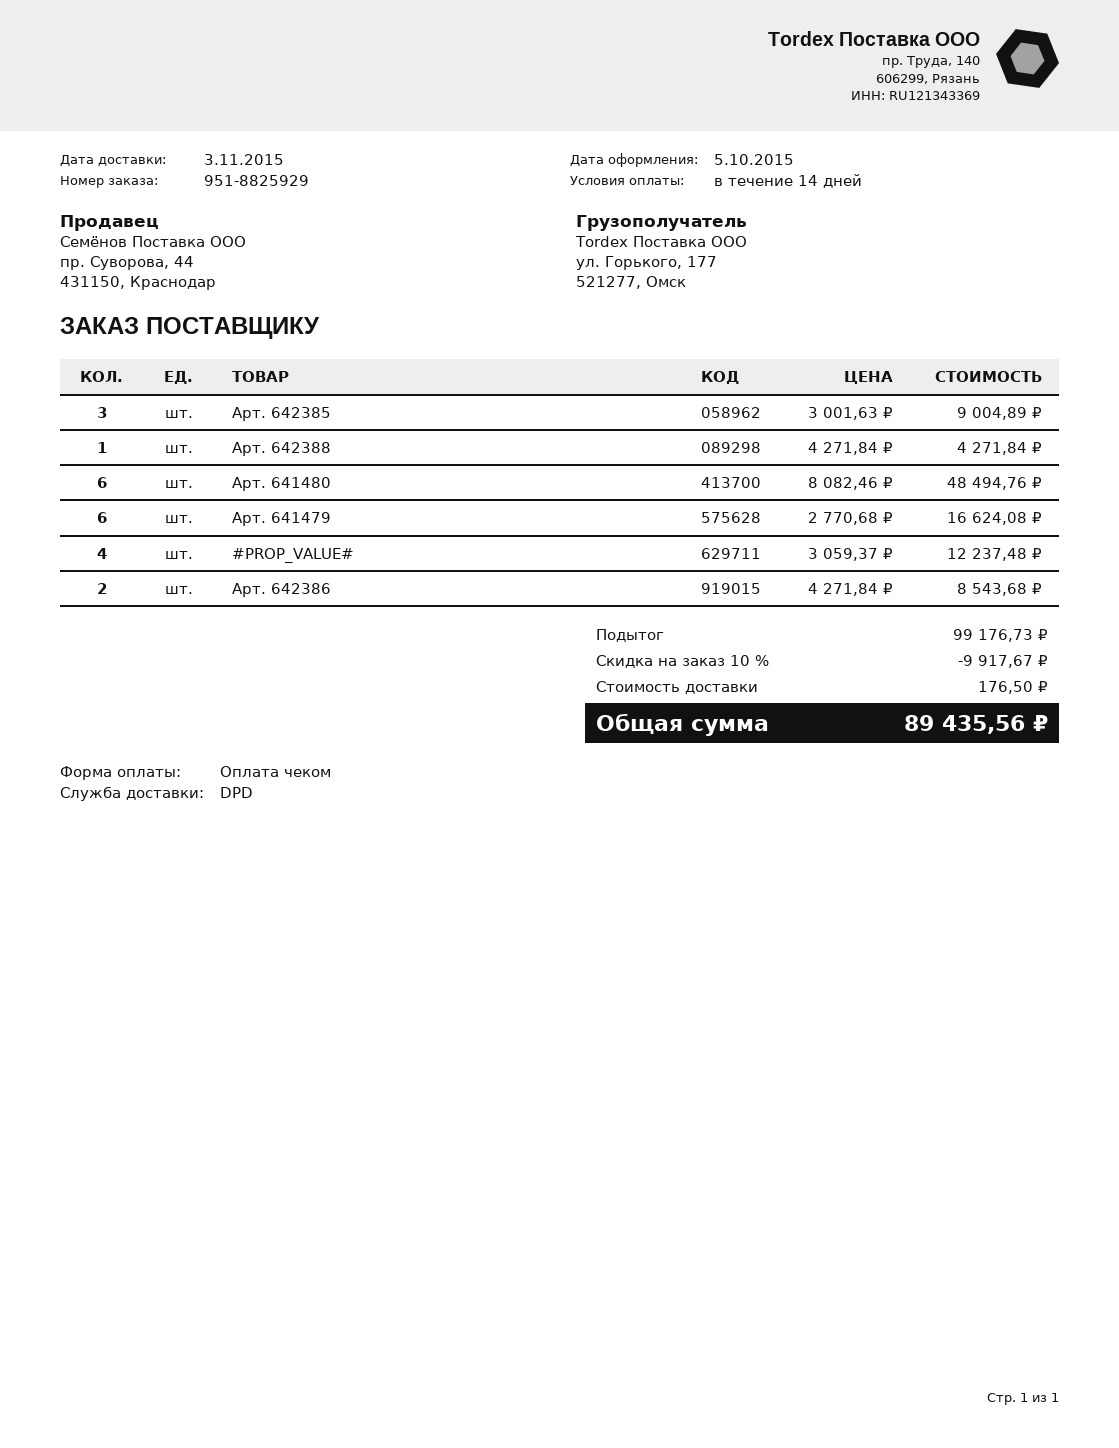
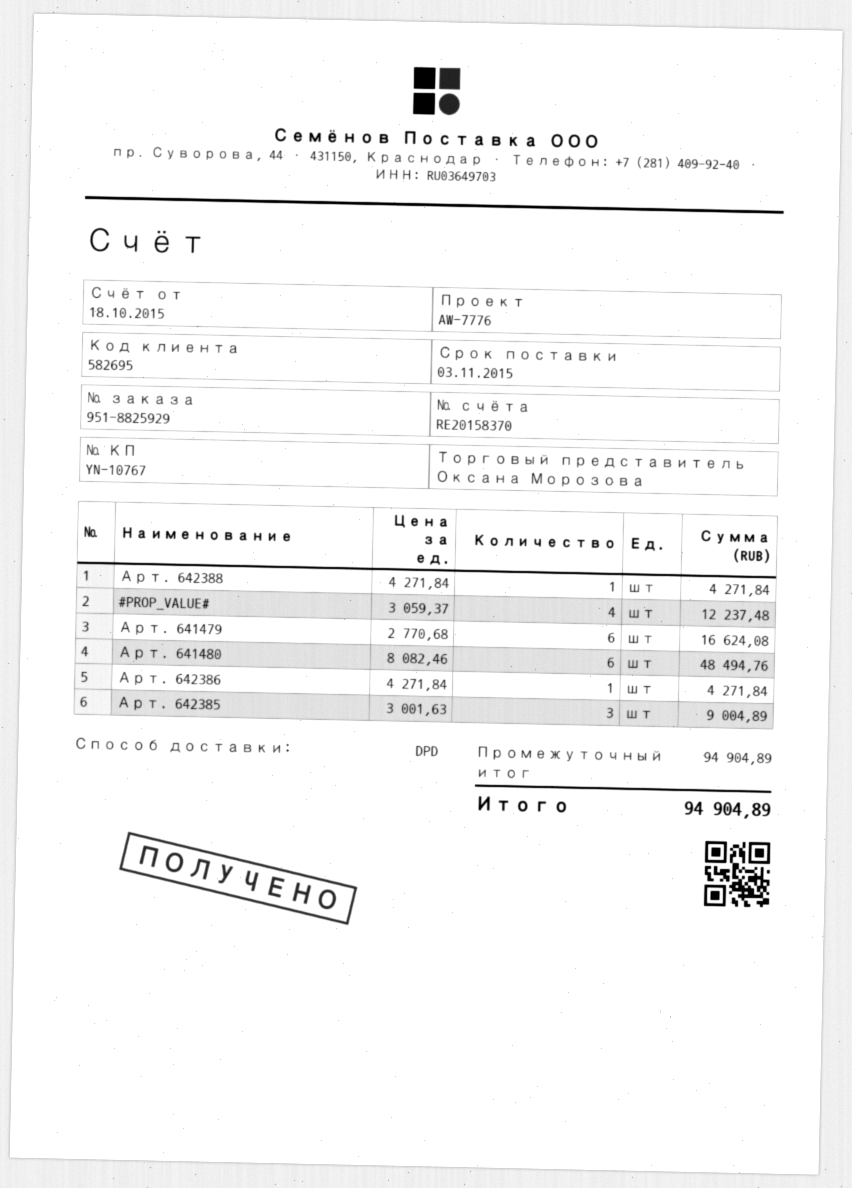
Арт. 642386: 2 x 4271.84 = 8543.68 -> 1 x 4271.84 = 4271.84
subtotal: 99176.73 -> 94904.89
discount: 10% = 9917.67 -> none
shipping: 176.50 -> none
total: 89435.56 -> 94904.89

